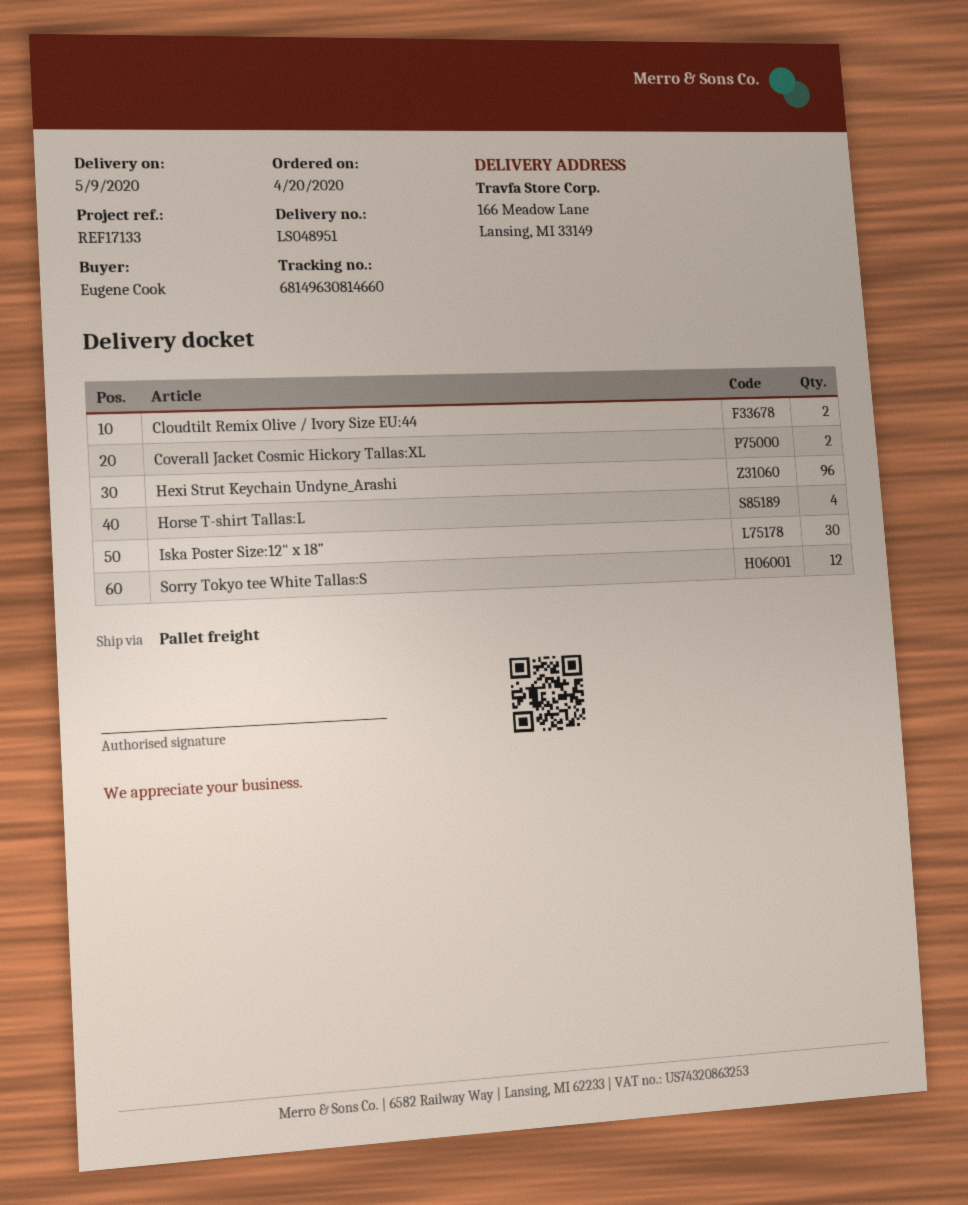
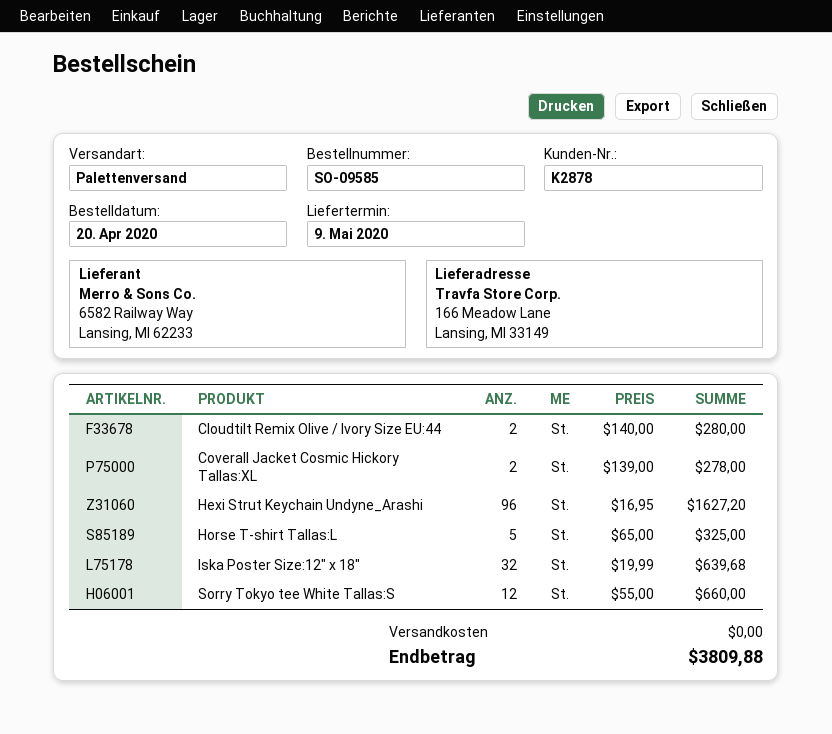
Horse T-shirt Tallas:L: 4 -> 5
Iska Poster Size:12" x 18": 30 -> 32

